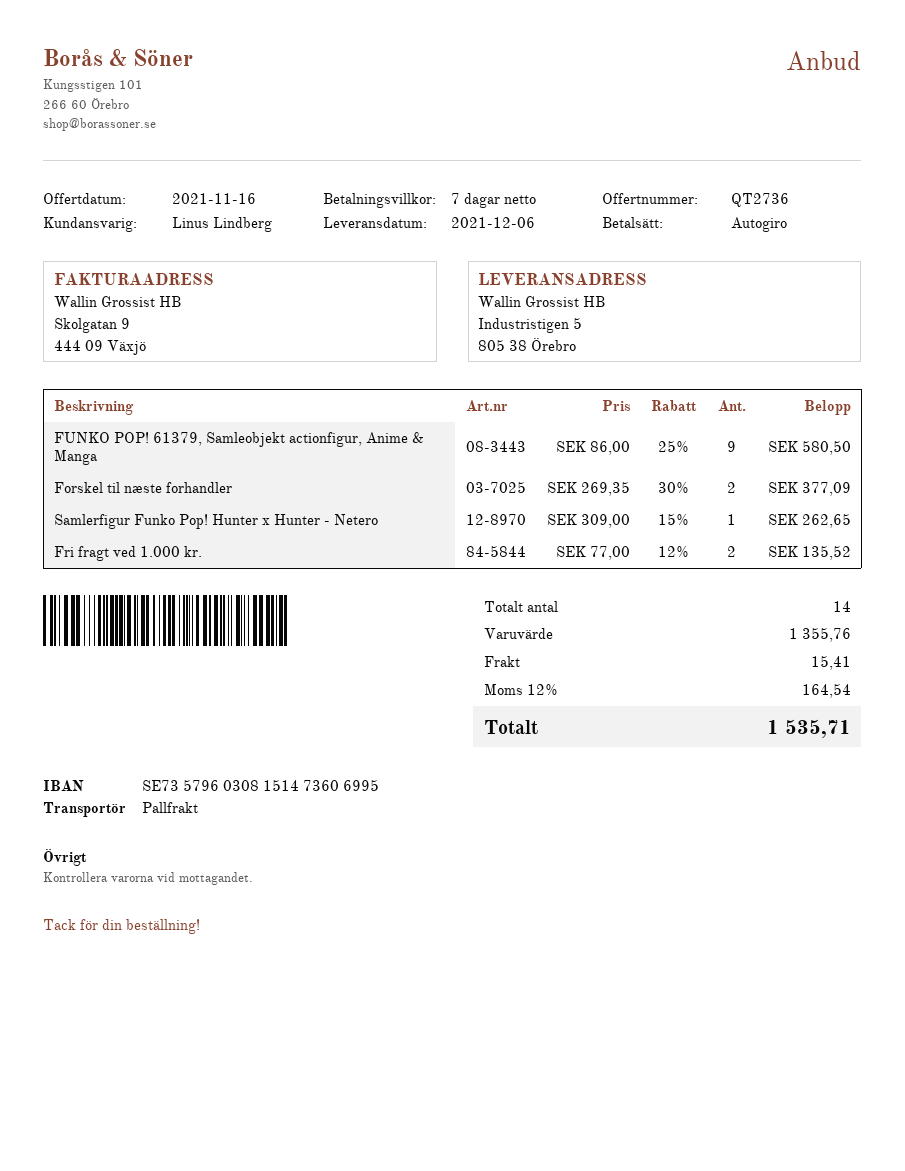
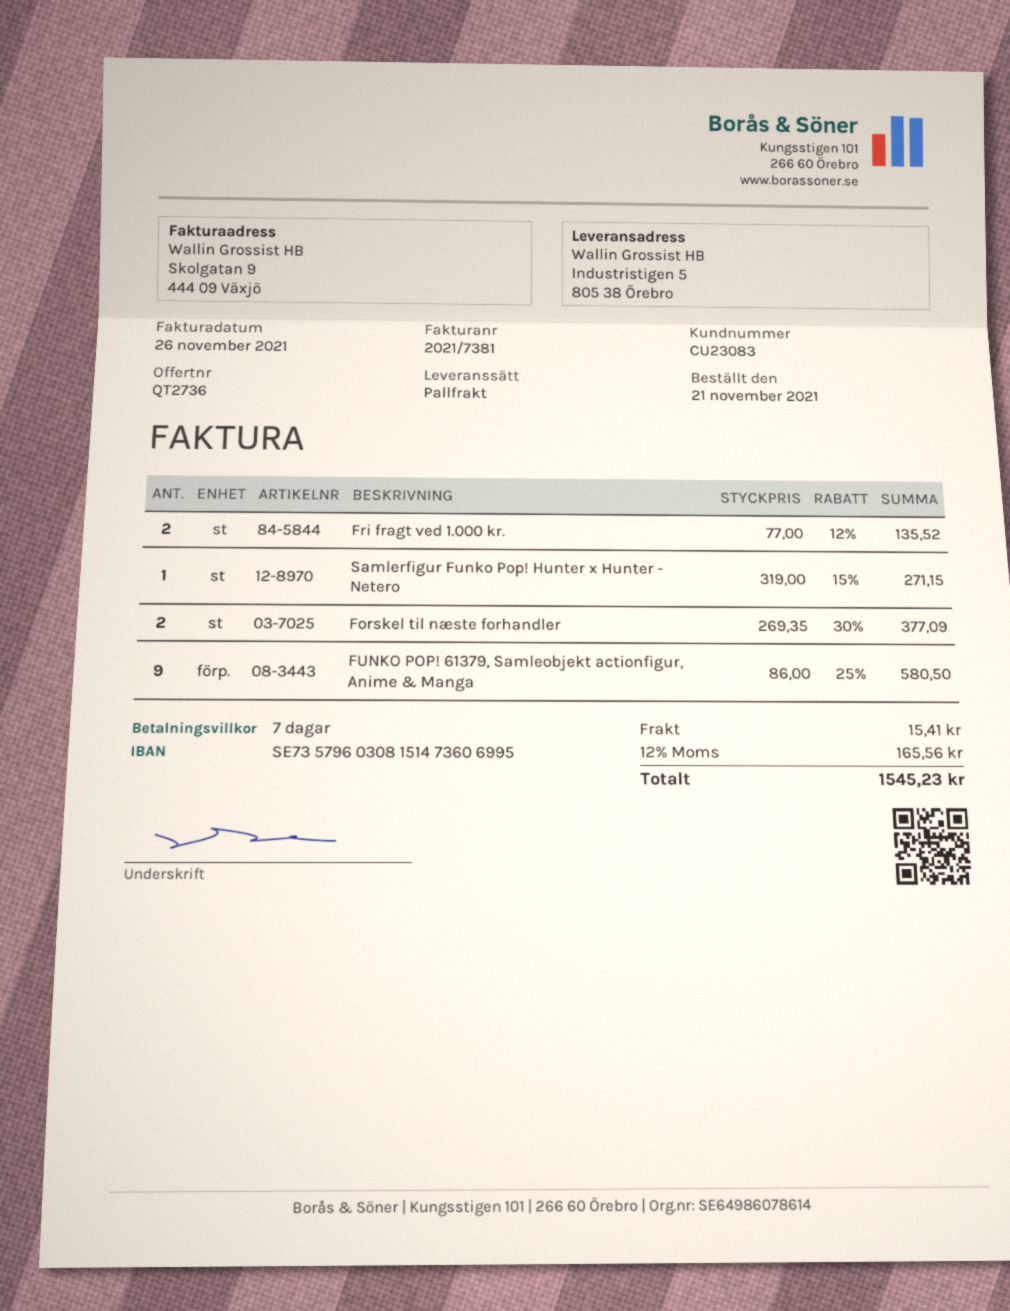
Samlerfigur Funko Pop! Hunter x Hunter - Netero: 1 x 309.00 - 15% = 262.65 -> 1 x 319.00 - 15% = 271.15
tax: 12% = 164.54 -> 12% = 165.56
total: 1535.71 -> 1545.23

